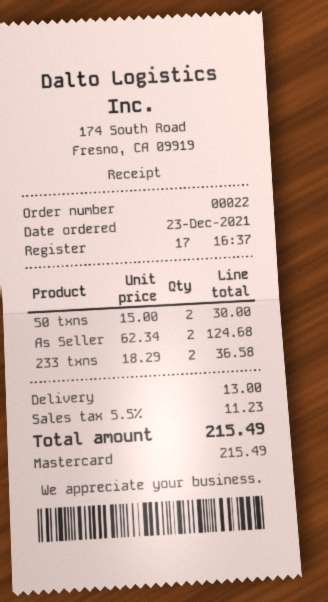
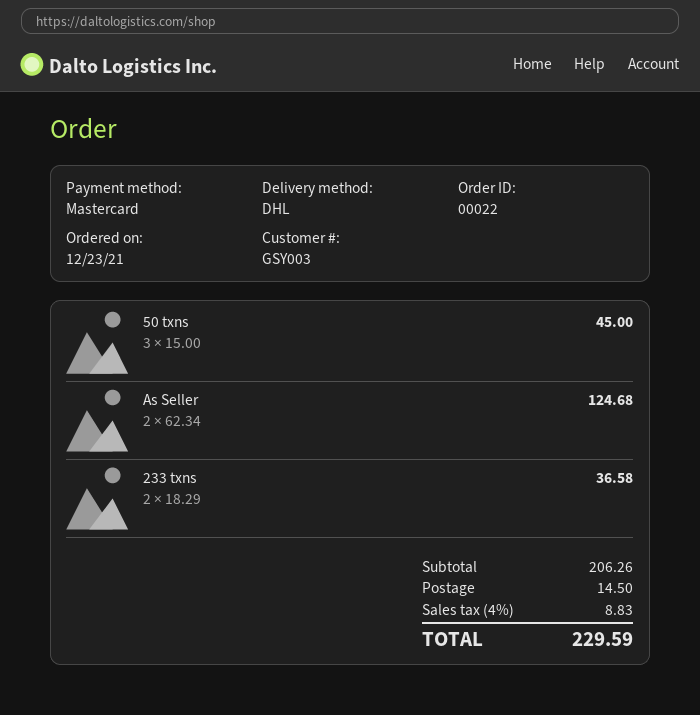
50 txns: 2 x 15.00 = 30.00 -> 3 x 15.00 = 45.00
shipping: 13.00 -> 14.50
tax: 5.5% = 11.23 -> 4% = 8.83
total: 215.49 -> 229.59

